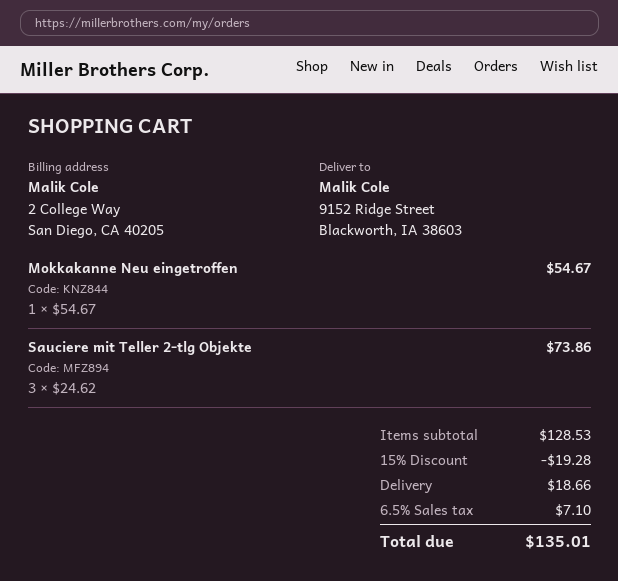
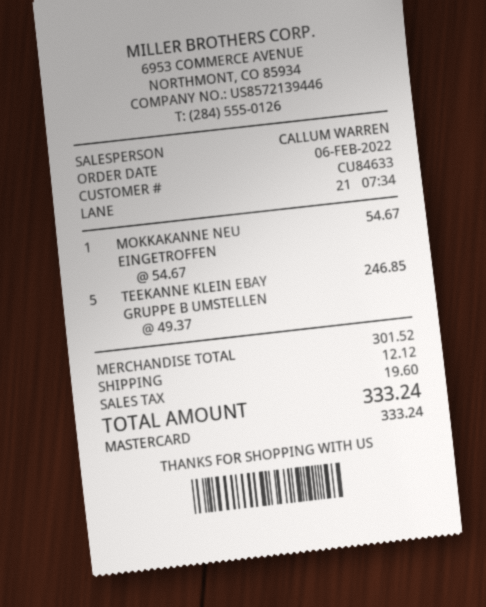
Sauciere mit Teller 2-tlg Objekte: 3 x 24.62 = 73.86 -> none
TEEKANNE KLEIN EBAY GRUPPE B UMSTELLEN: none -> 5 x 49.37 = 246.85
subtotal: 128.53 -> 301.52
discount: 15% = 19.28 -> none
shipping: 18.66 -> 12.12
tax: 7.10 -> 19.60
total: 135.01 -> 333.24

